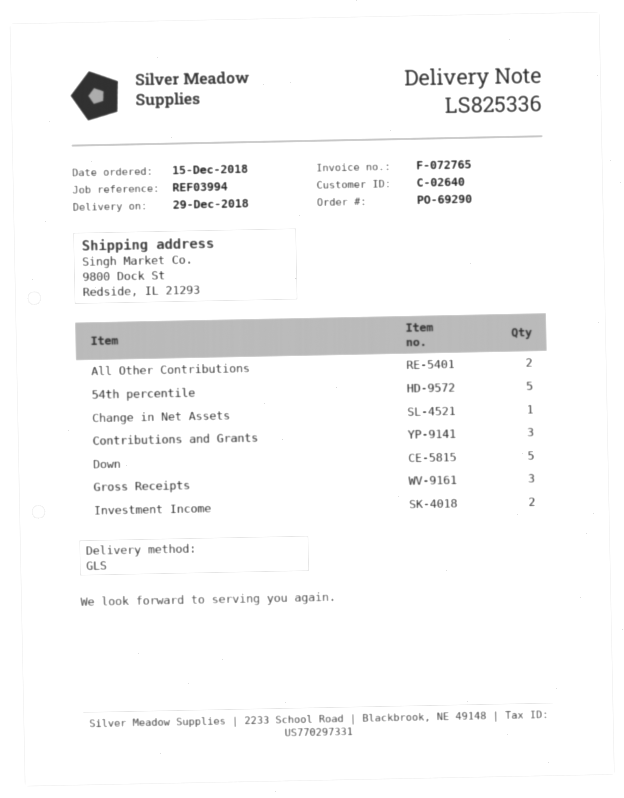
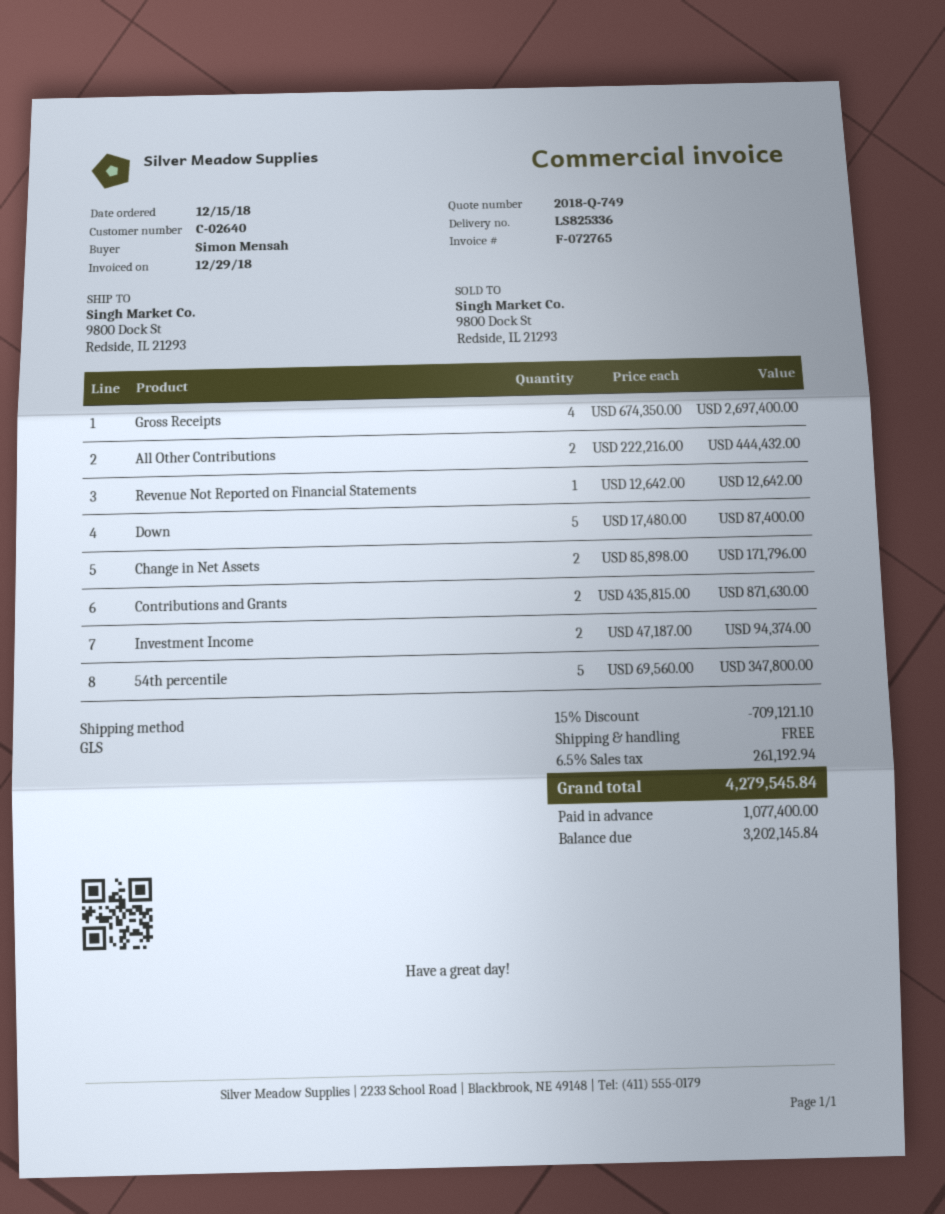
Change in Net Assets: 1 -> 2
Contributions and Grants: 3 -> 2
Gross Receipts: 3 -> 4
Revenue Not Reported on Financial Statements: none -> 1

